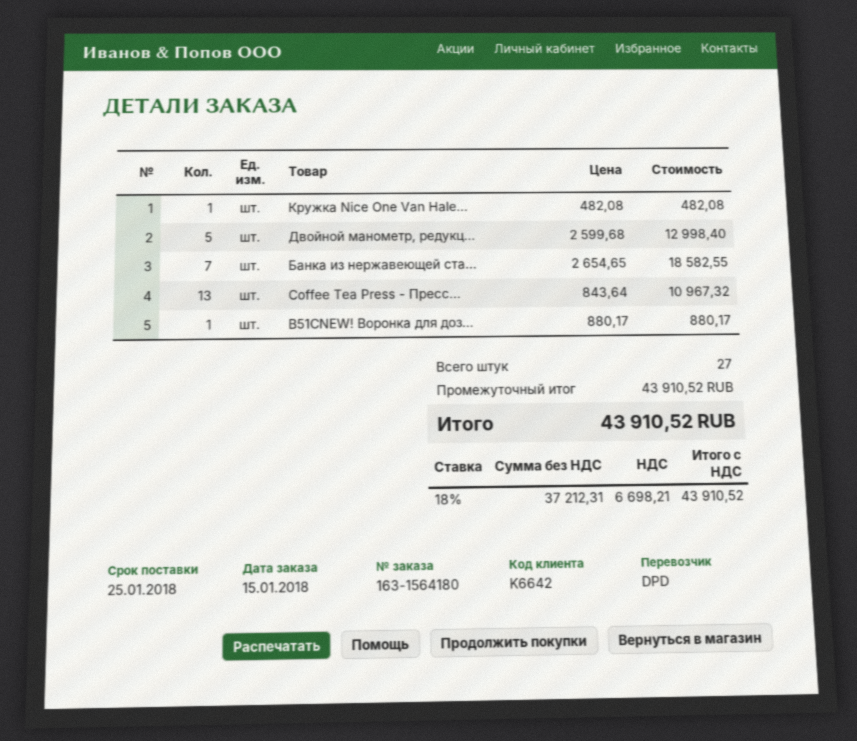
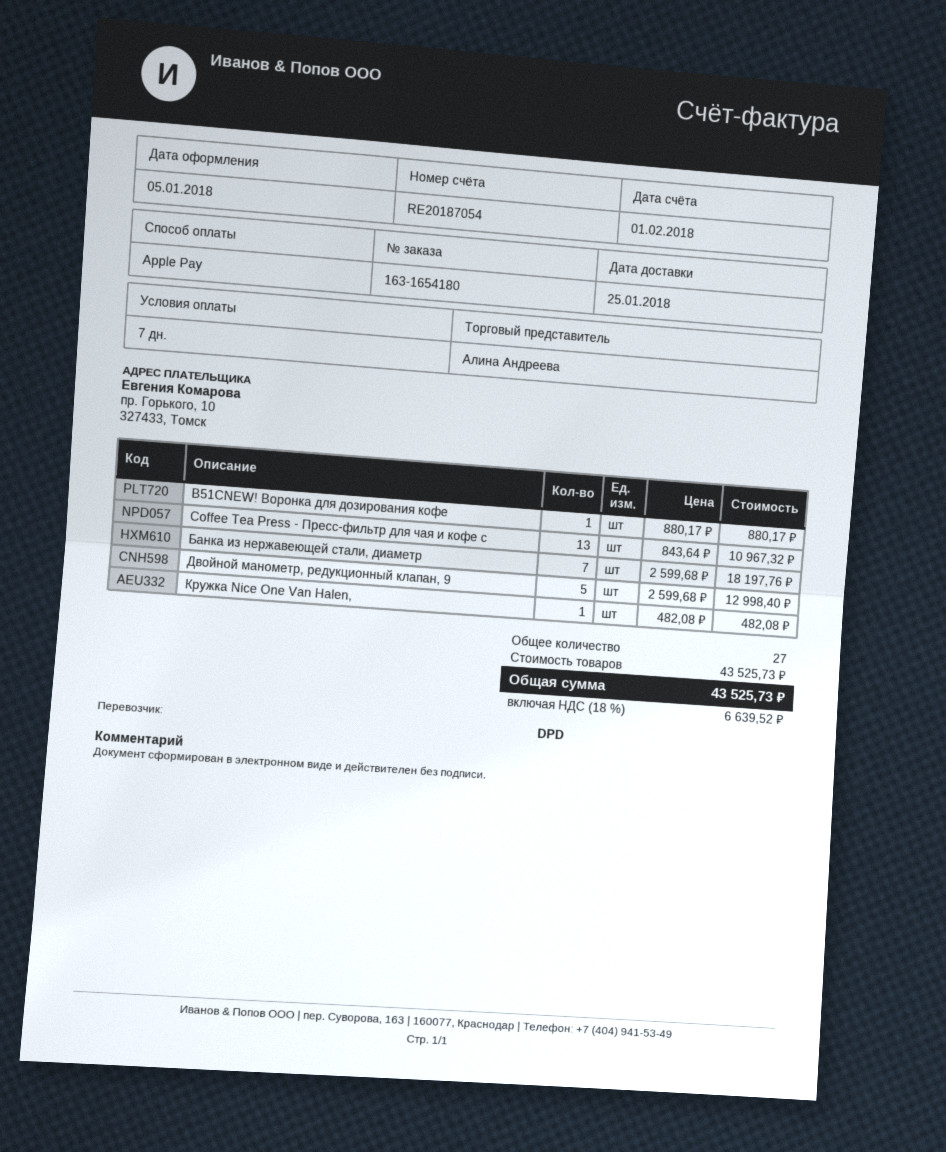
order number: 163-1564180 -> 163-1654180
order date: 2018-01-15 -> 2018-01-05
Банка из нержавеющей ста...: 7 x 2654.65 = 18582.55 -> 7 x 2599.68 = 18197.76
subtotal: 43910.52 -> 43525.73
tax: 18% = 6698.21 -> 18% = 6639.52
total: 43910.52 -> 43525.73

